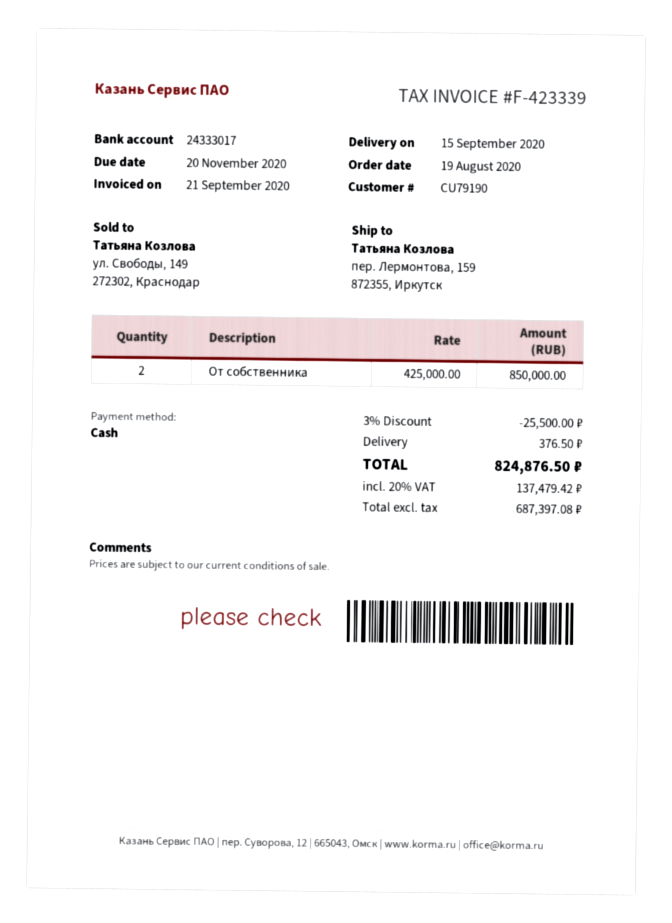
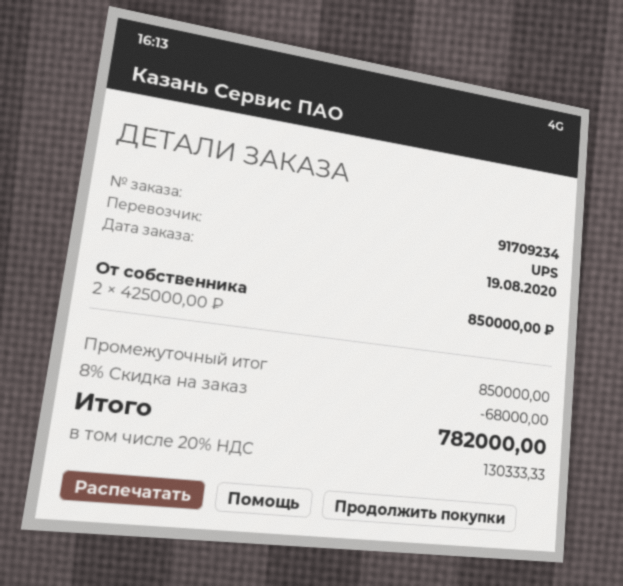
discount: 3% = 25500.00 -> 8% = 68000.00
shipping: 376.50 -> none
tax: 20% = 137479.42 -> 20% = 130333.33
total: 824876.50 -> 782000.00

